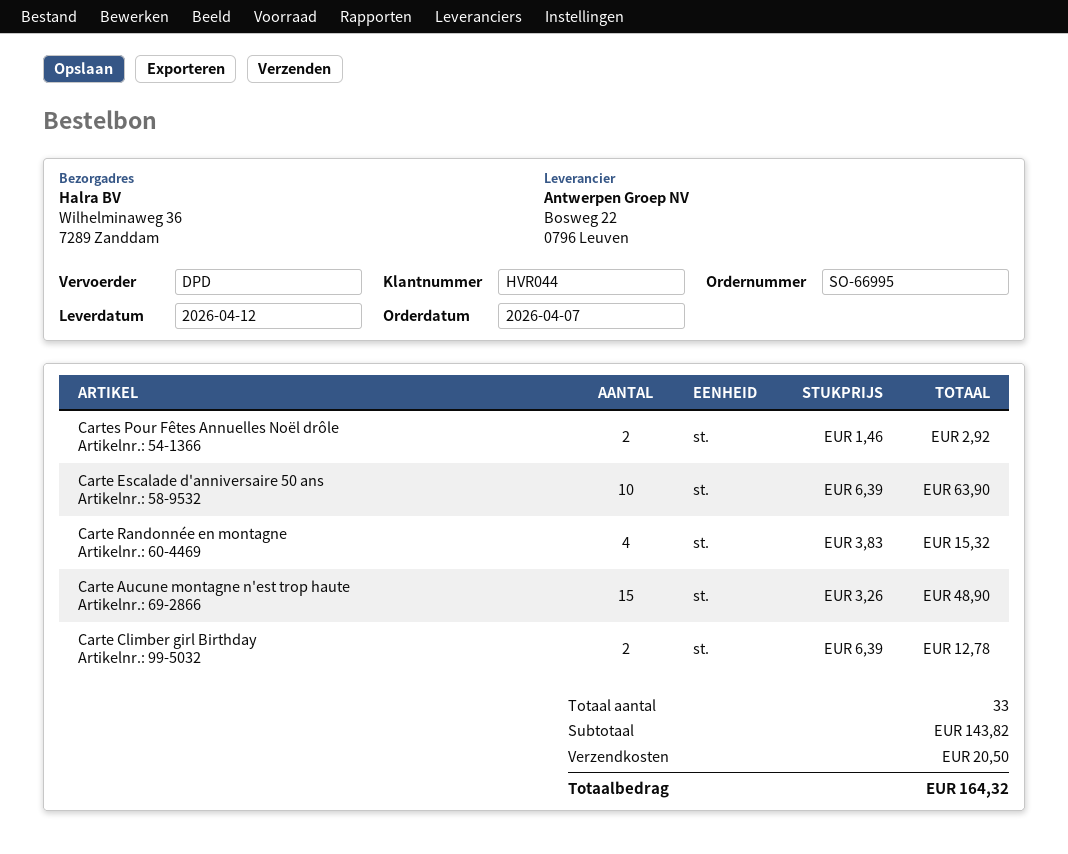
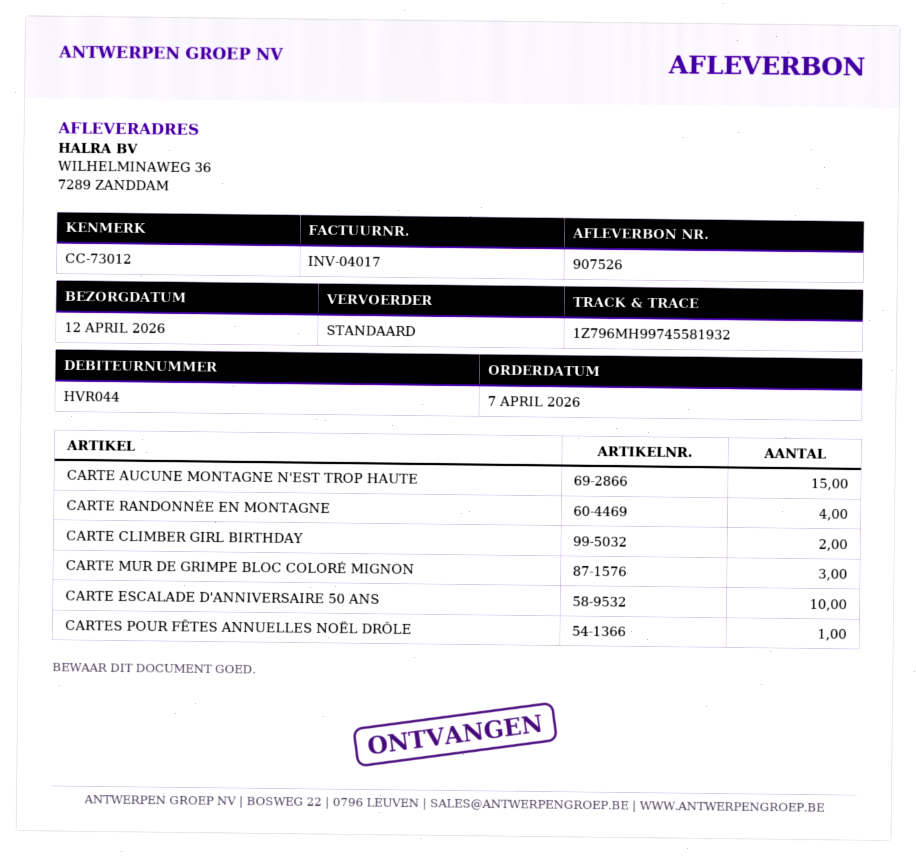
shipping method: DPD -> standard
Cartes Pour Fêtes Annuelles Noël drôle: 2 -> 1
CARTE MUR DE GRIMPE BLOC COLORÉ MIGNON: none -> 3

